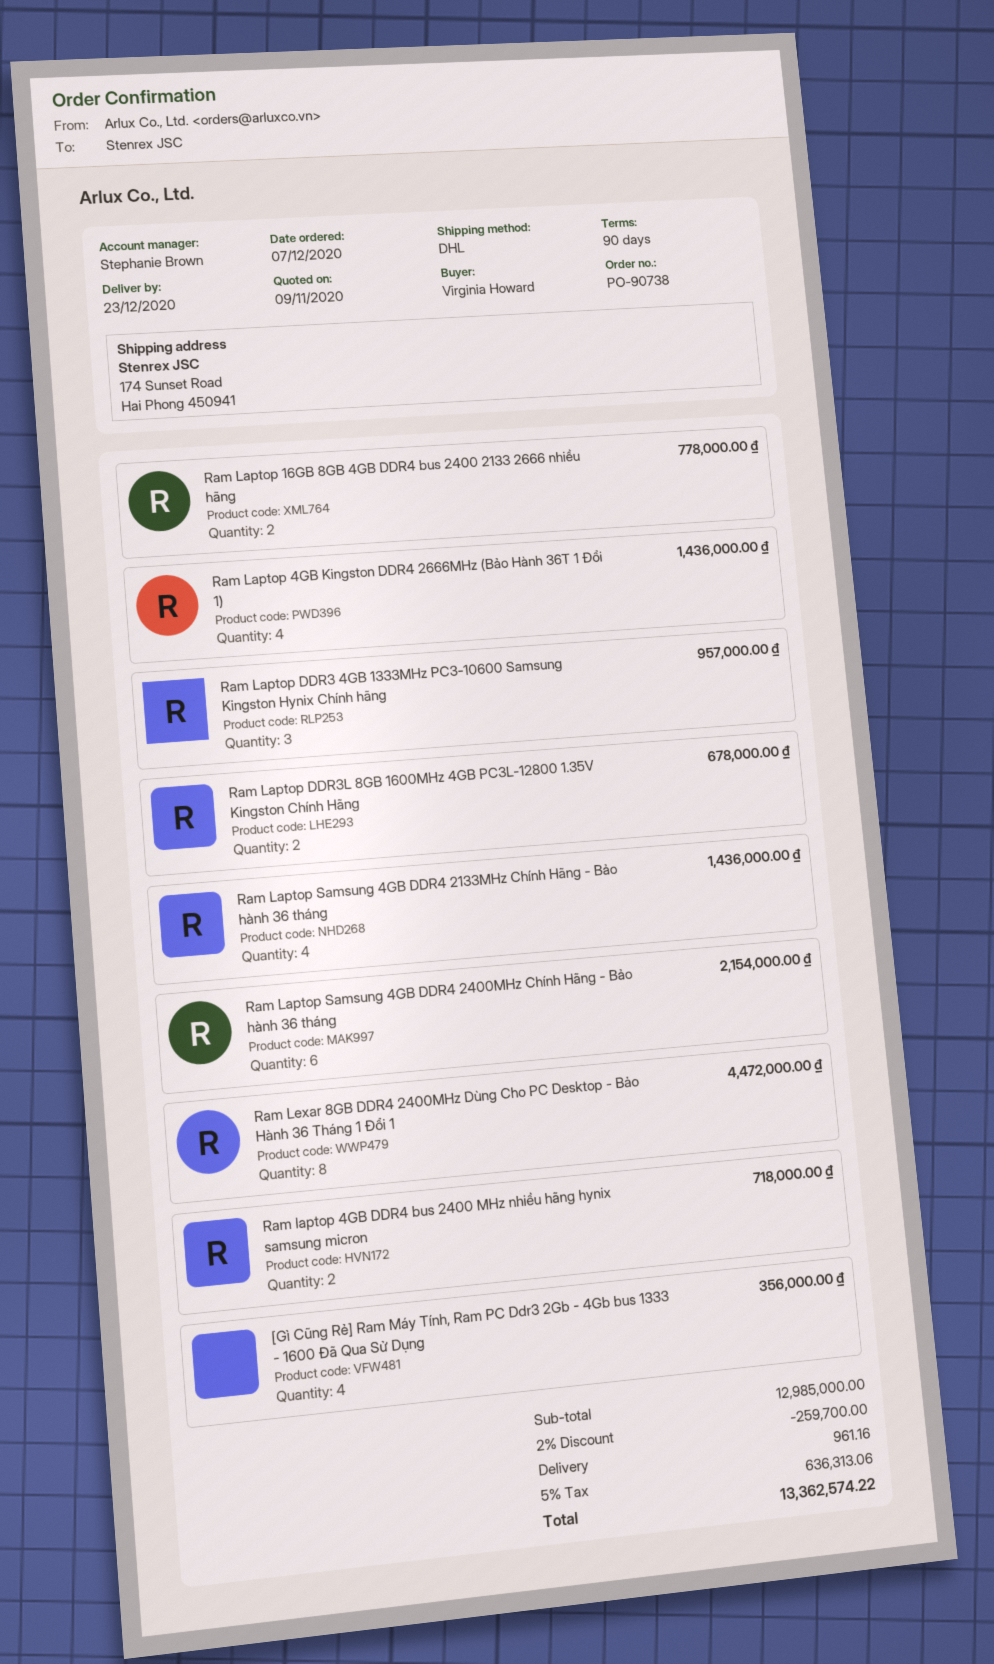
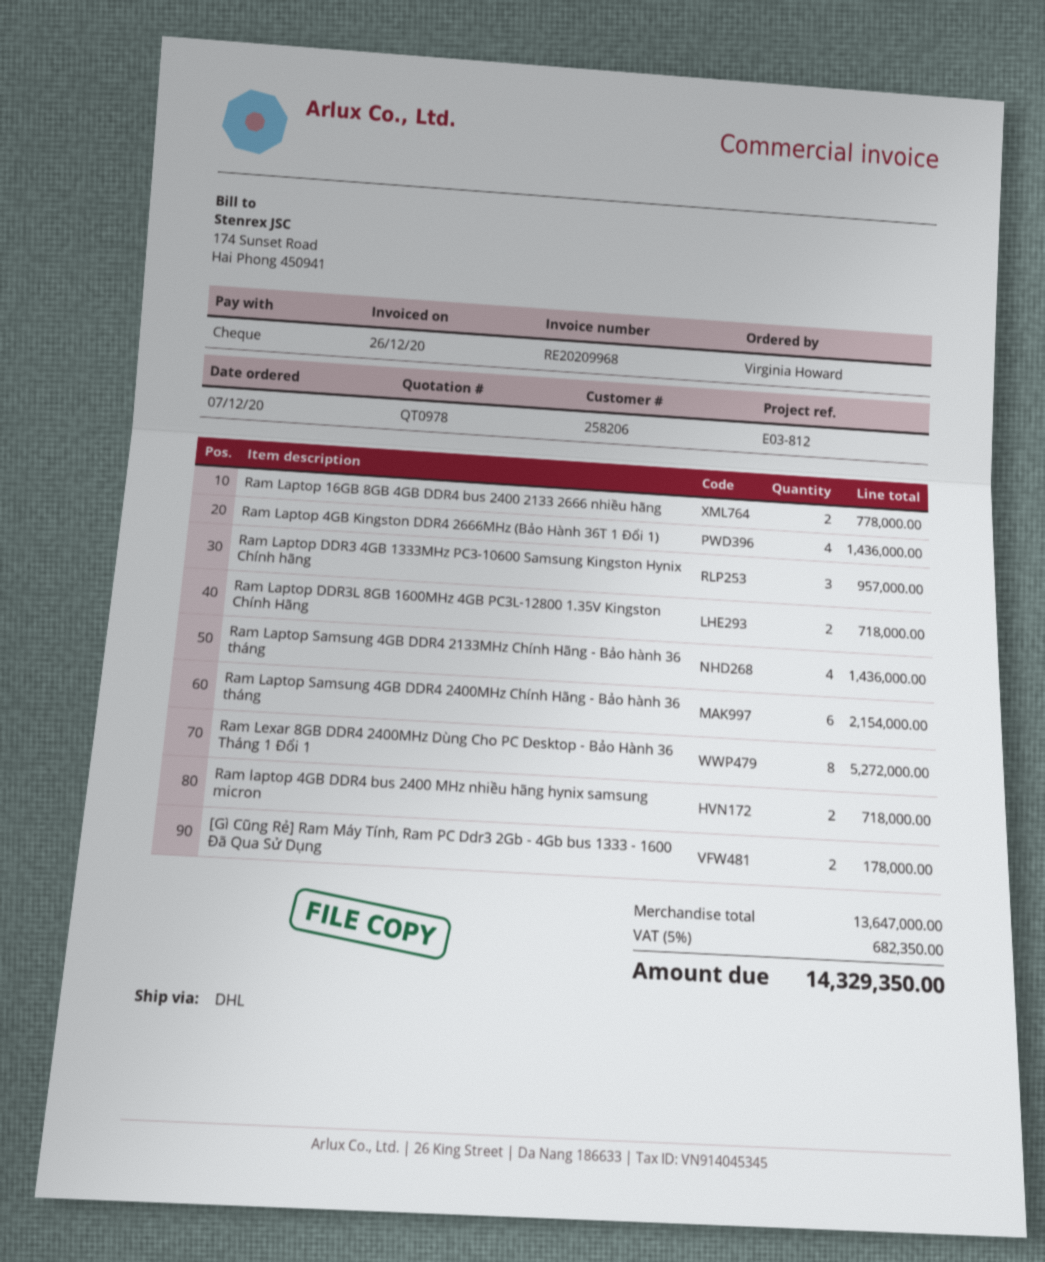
Ram Laptop DDR3L 8GB 1600MHz 4GB PC3L-12800 1.35V Kingston Chính Hãng: 2 for 678000.00 -> 2 for 718000.00
Ram Lexar 8GB DDR4 2400MHz Dùng Cho PC Desktop - Bảo Hành 36 Tháng 1 Đổi 1: 8 for 4472000.00 -> 8 for 5272000.00
[Gì Cũng Rẻ] Ram Máy Tính, Ram PC Ddr3 2Gb - 4Gb bus 1333 - 1600 Đã Qua Sử Dụng: 4 for 356000.00 -> 2 for 178000.00
subtotal: 12985000.00 -> 13647000.00
discount: 2% = 259700.00 -> none
shipping: 961.16 -> none
tax: 5% = 636313.06 -> 5% = 682350.00
total: 13362574.22 -> 14329350.00

